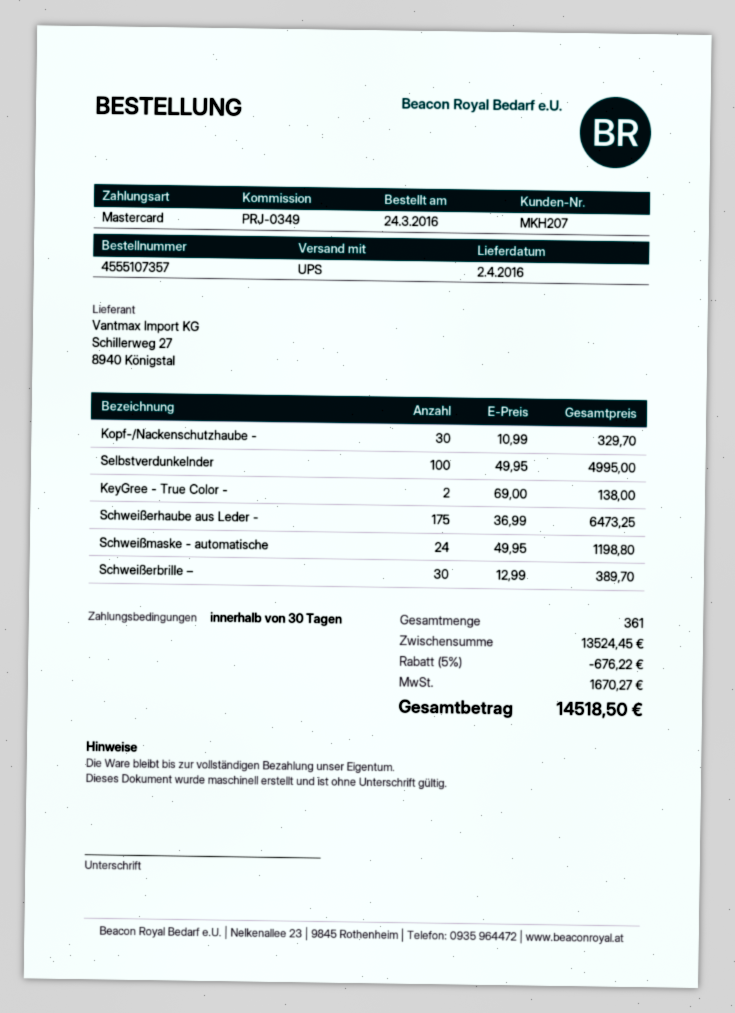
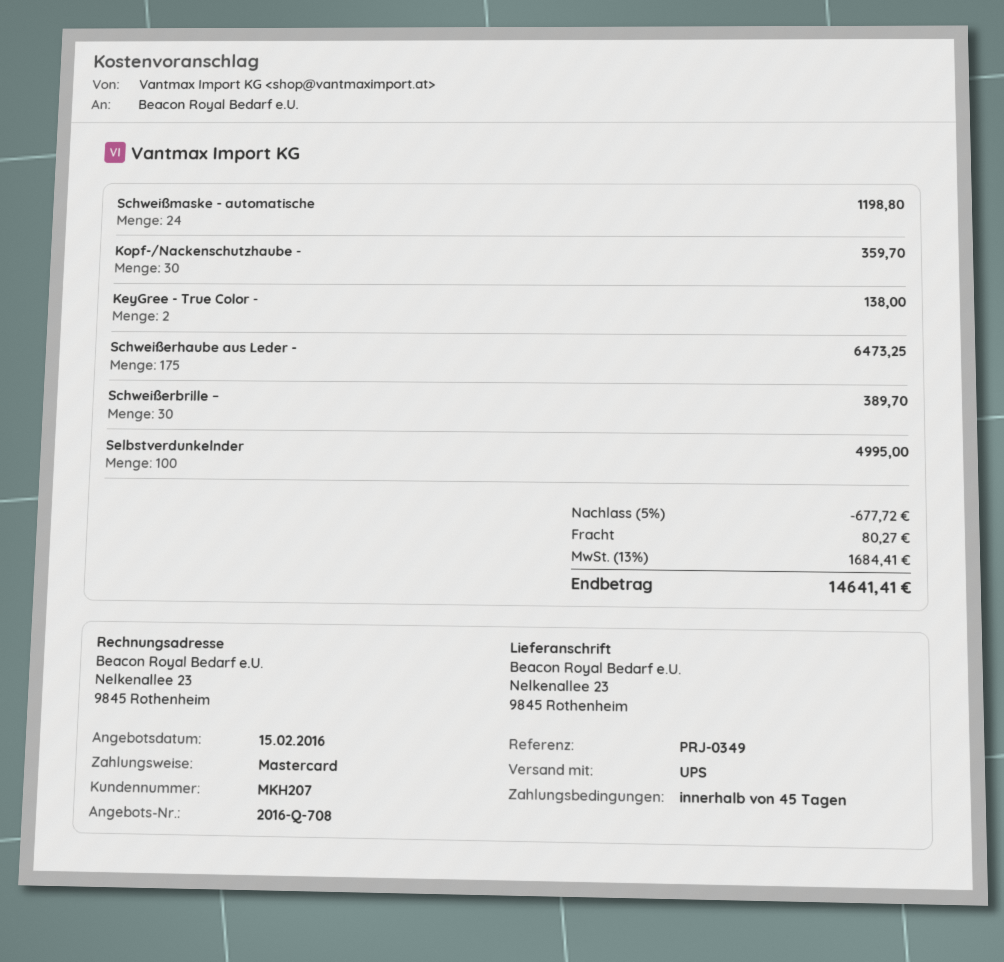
payment terms: 30 days -> 45 days
Kopf-/Nackenschutzhaube -: 30 for 329.70 -> 30 for 359.70
discount: 5% = 676.22 -> 5% = 677.72
shipping: none -> 80.27
tax: 1670.27 -> 1684.41
total: 14518.50 -> 14641.41

